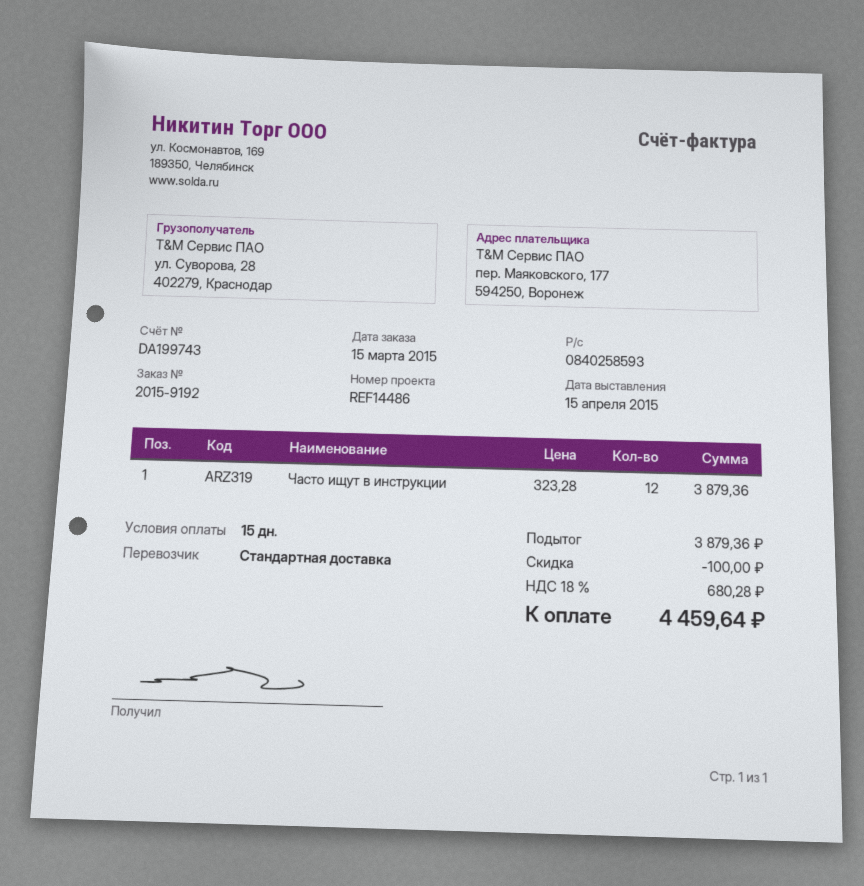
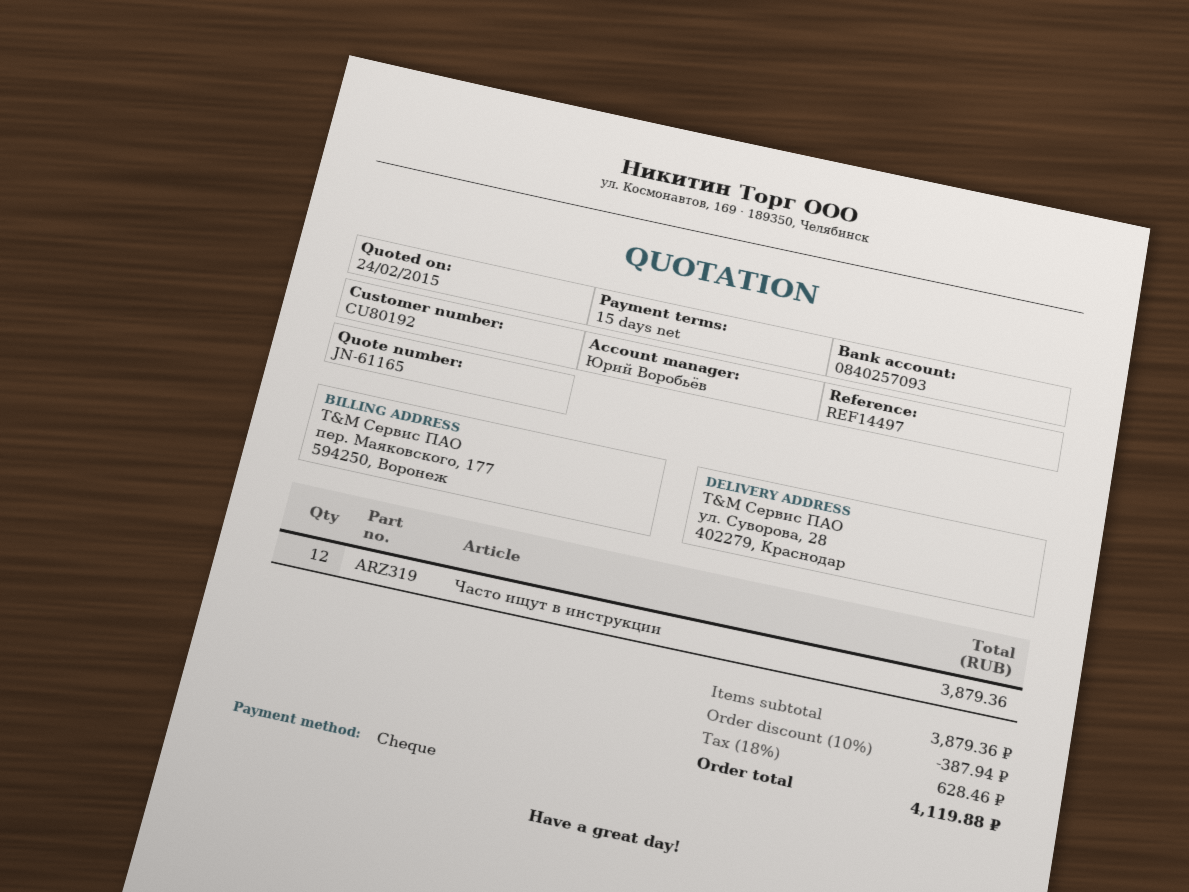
reference: REF14486 -> REF14497
bank account: 0840258593 -> 0840257093
discount: 100.00 -> 387.94
tax: 18% = 680.28 -> 18% = 628.46
total: 4459.64 -> 4119.88

